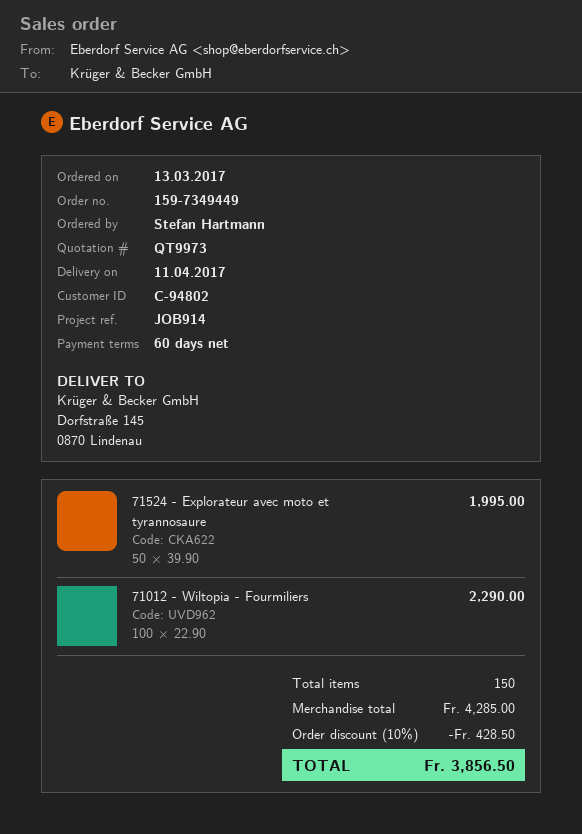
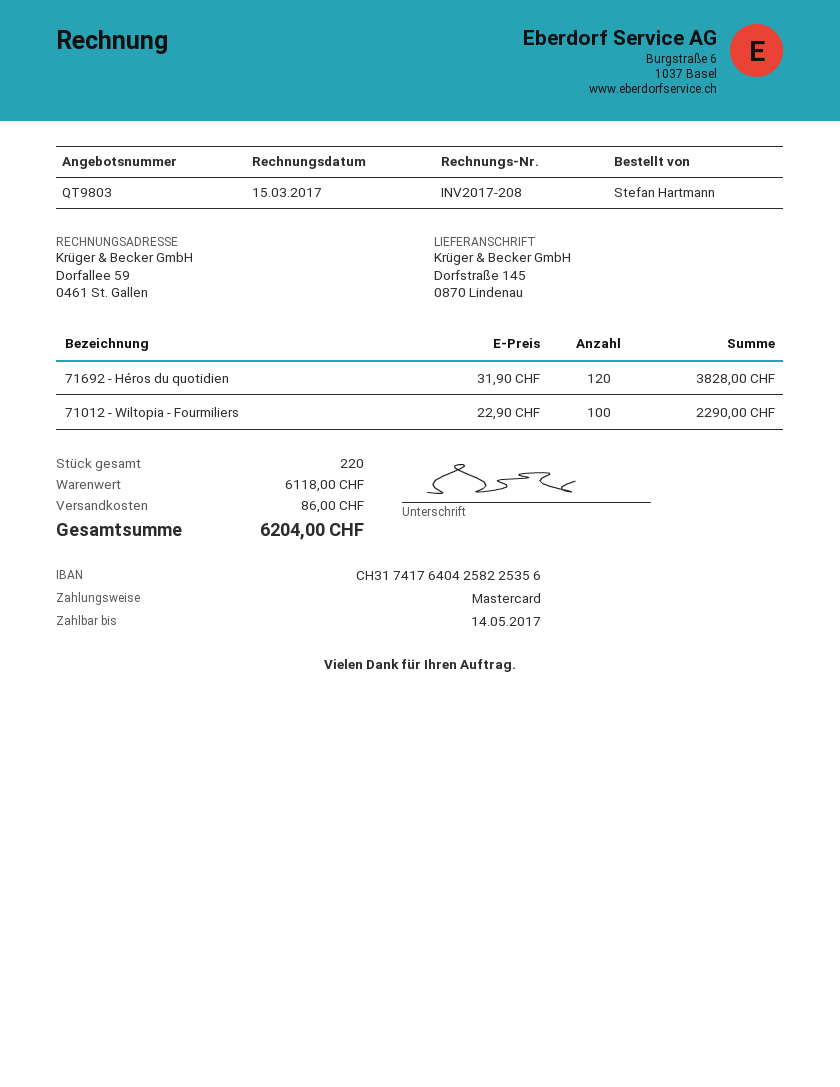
quote number: QT9973 -> QT9803
71524 - Explorateur avec moto et tyrannosaure: 50 x 39.90 = 1995.00 -> none
71692 - Héros du quotidien: none -> 120 x 31.90 = 3828.00
total quantity: 150 -> 220
subtotal: 4285.00 -> 6118.00
discount: 10% = 428.50 -> none
shipping: none -> 86.00
total: 3856.50 -> 6204.00

